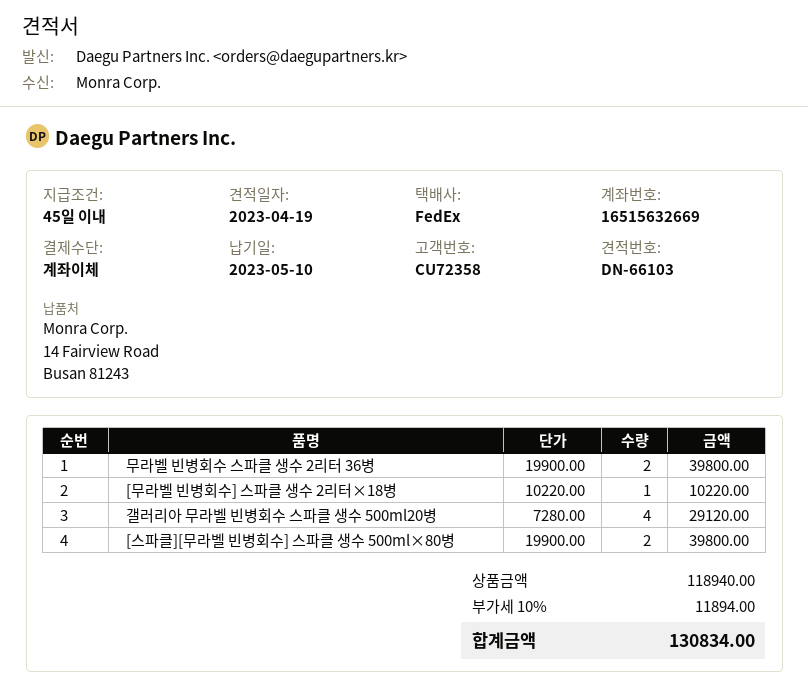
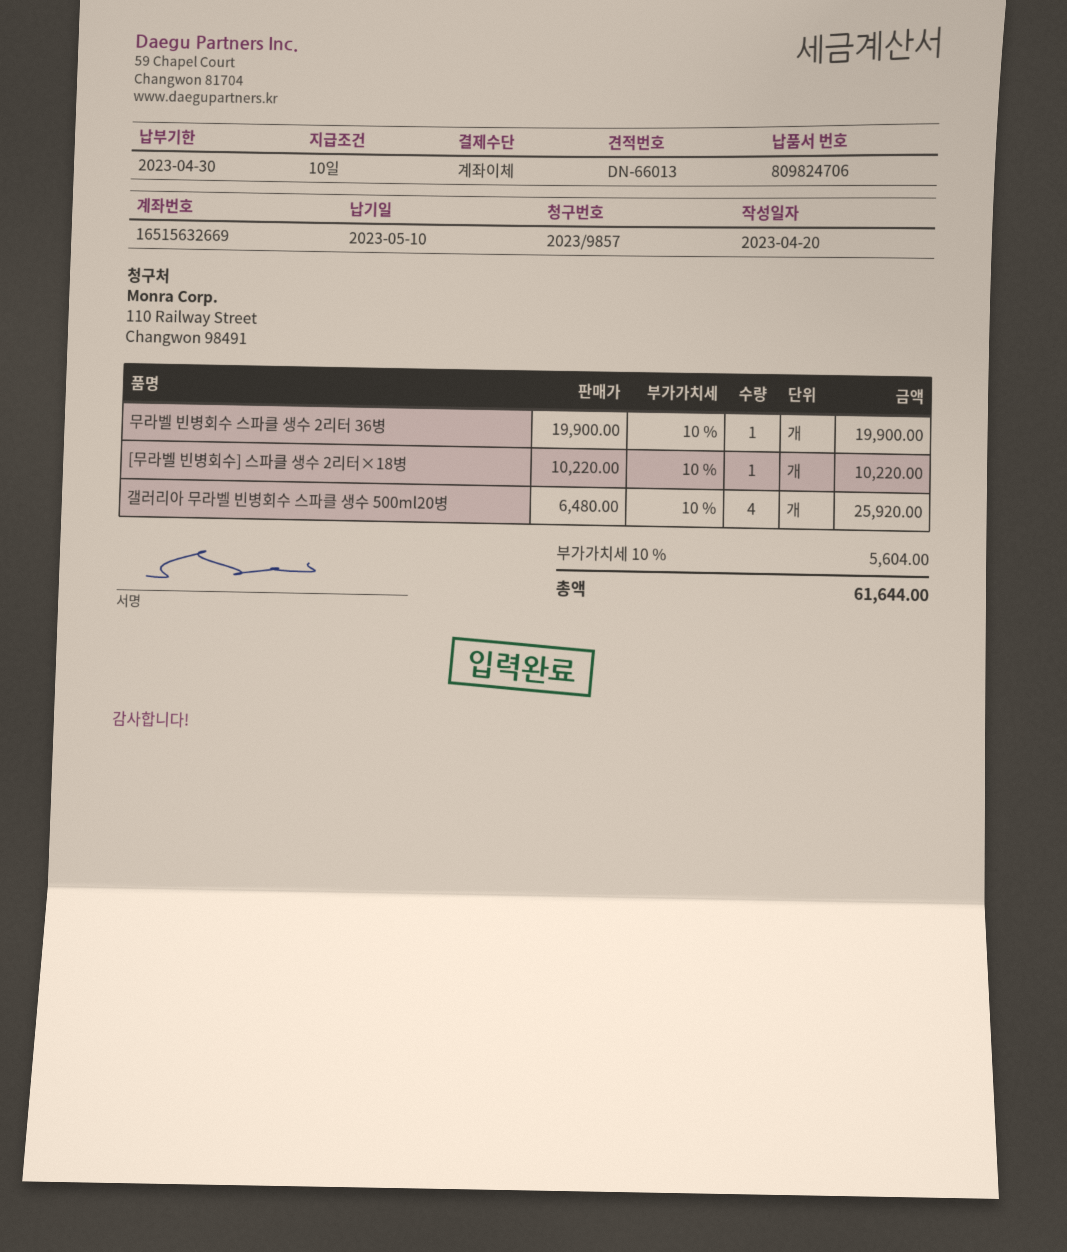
quote number: DN-66103 -> DN-66013
payment terms: 45 days -> 10 days
무라벨 빈병회수 스파클 생수 2리터 36병: 2 x 19900.00 = 39800.00 -> 1 x 19900.00 = 19900.00
갤러리아 무라벨 빈병회수 스파클 생수 500ml20병: 4 x 7280.00 = 29120.00 -> 4 x 6480.00 = 25920.00
[스파클][무라벨 빈병회수] 스파클 생수 500ml×80병: 2 x 19900.00 = 39800.00 -> none
tax: 10% = 11894.00 -> 10% = 5604.00
total: 130834.00 -> 61644.00

